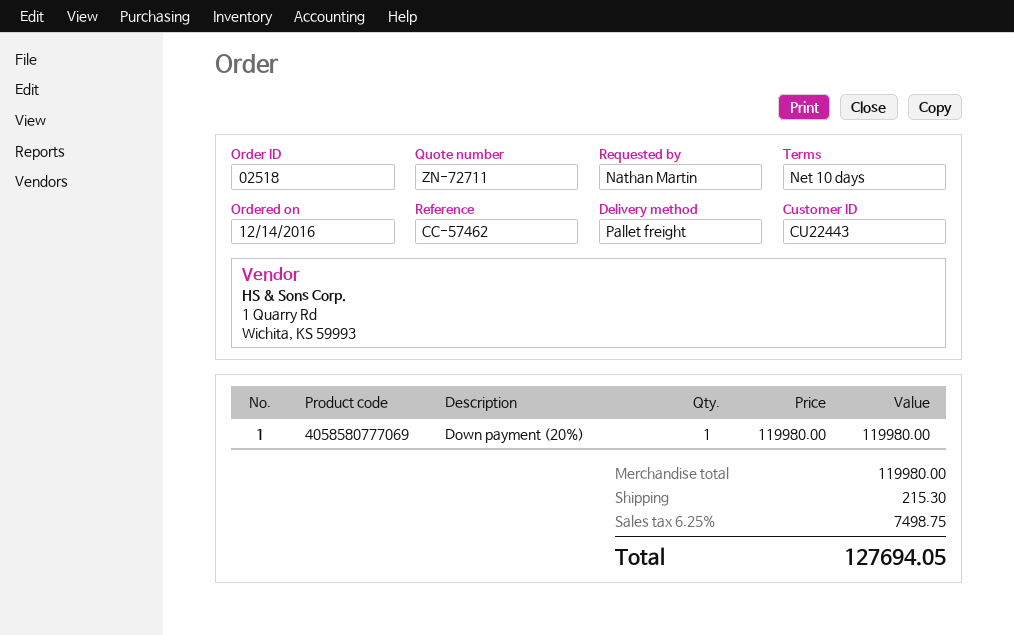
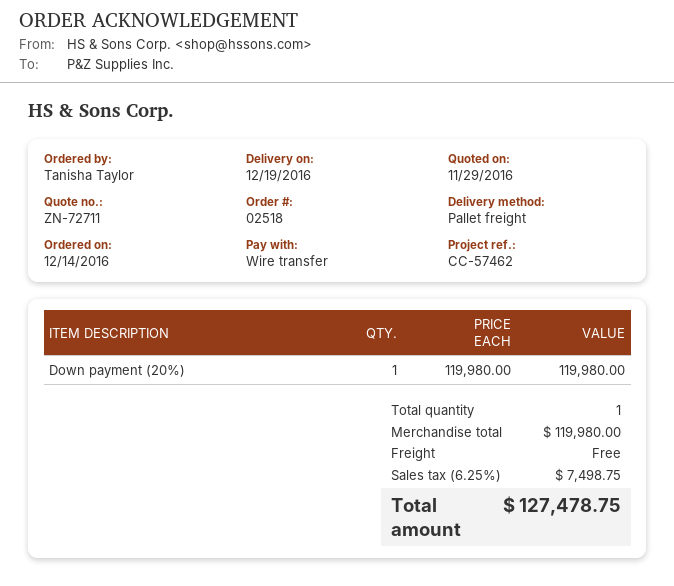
ordered by: Nathan Martin -> Tanisha Taylor
shipping: 215.30 -> 0.00
total: 127694.05 -> 127478.75

